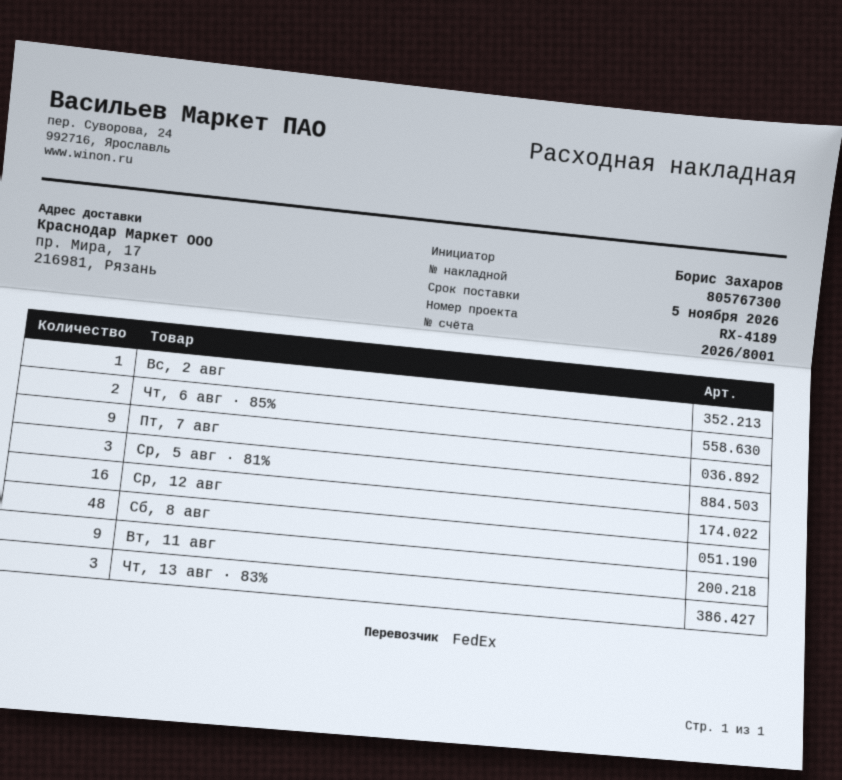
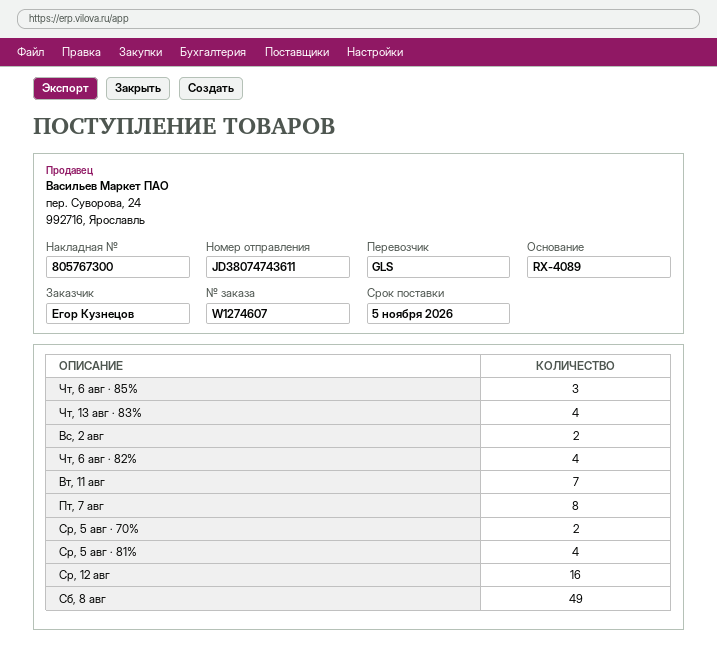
reference: RX-4189 -> RX-4089
ordered by: Борис Захаров -> Егор Кузнецов
shipping method: FedEx -> GLS
Вс, 2 авг: 1 -> 2
Чт, 6 авг · 85%: 2 -> 3
Пт, 7 авг: 9 -> 8
Ср, 5 авг · 81%: 3 -> 4
Сб, 8 авг: 48 -> 49
Вт, 11 авг: 9 -> 7
Чт, 13 авг · 83%: 3 -> 4
Чт, 6 авг · 82%: none -> 4
Ср, 5 авг · 70%: none -> 2

